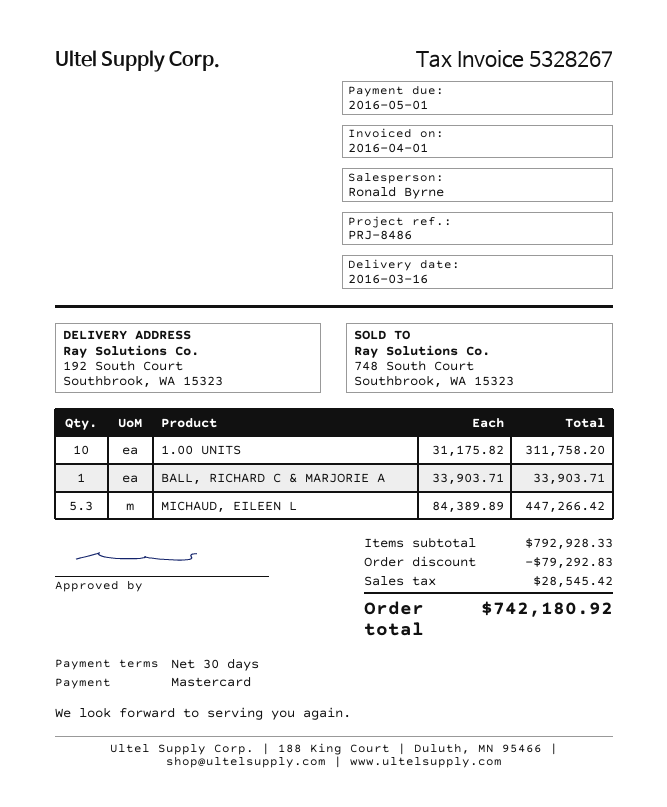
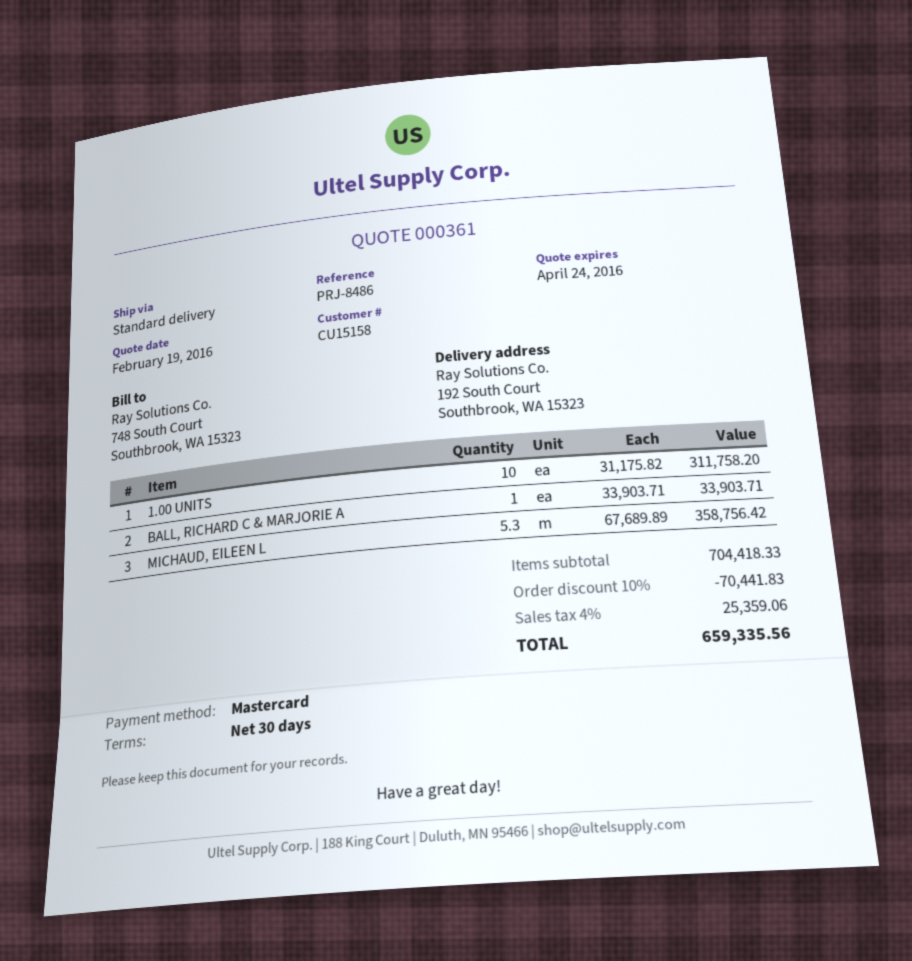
MICHAUD, EILEEN L: 5.3 x 84389.89 = 447266.42 -> 5.3 x 67689.89 = 358756.42
subtotal: 792928.33 -> 704418.33
discount: 79292.83 -> 70441.83
tax: 28545.42 -> 25359.06
total: 742180.92 -> 659335.56

